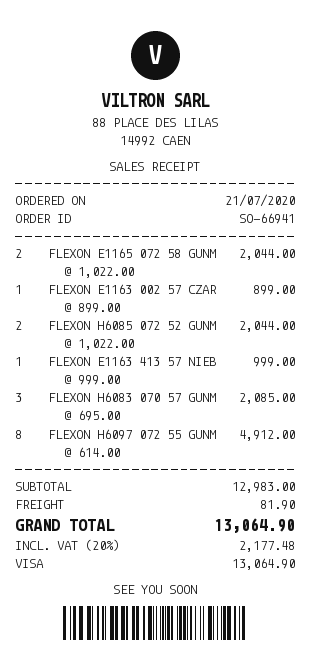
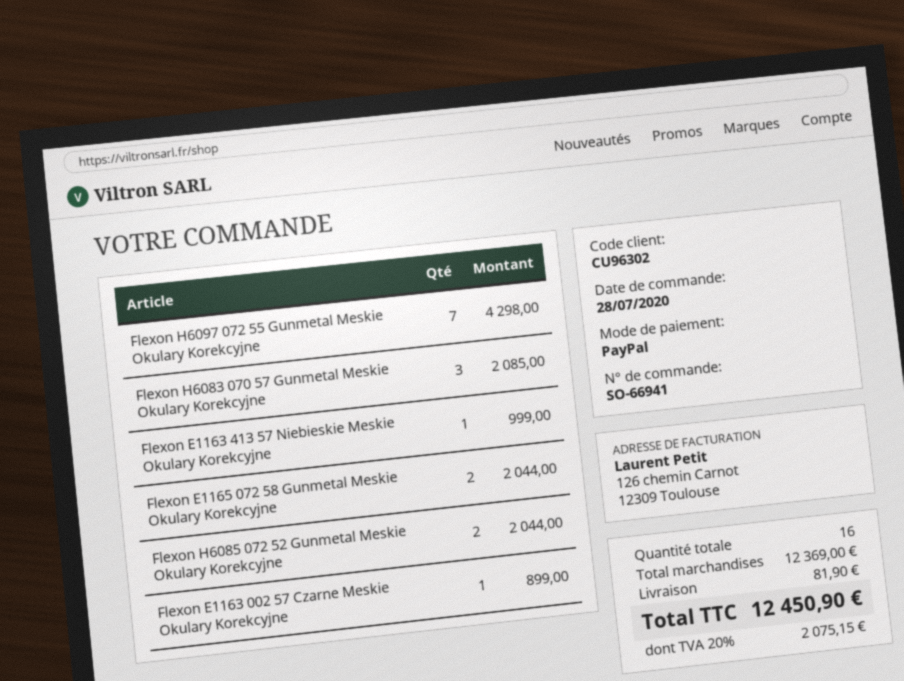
order date: 2020-07-21 -> 2020-07-28
payment method: Visa -> PayPal
FLEXON H6097 072 55 GUNM: 8 for 4912.00 -> 7 for 4298.00
subtotal: 12983.00 -> 12369.00
tax: 20% = 2177.48 -> 20% = 2075.15
total: 13064.90 -> 12450.90

